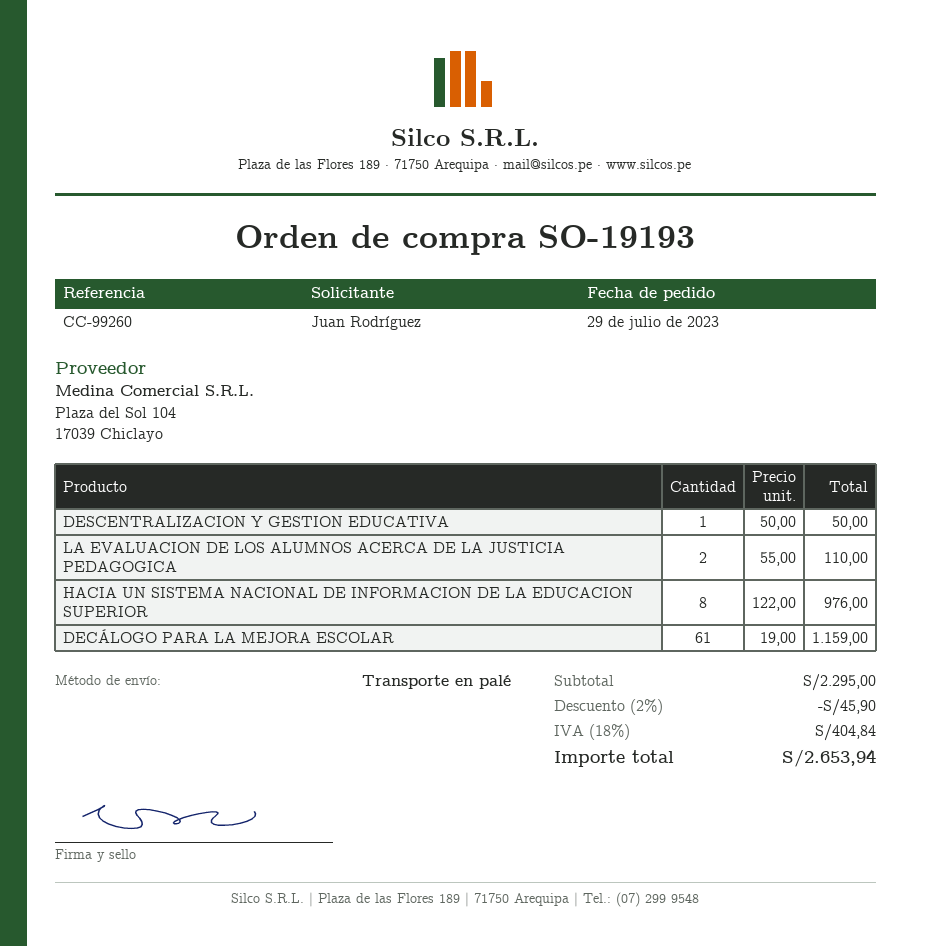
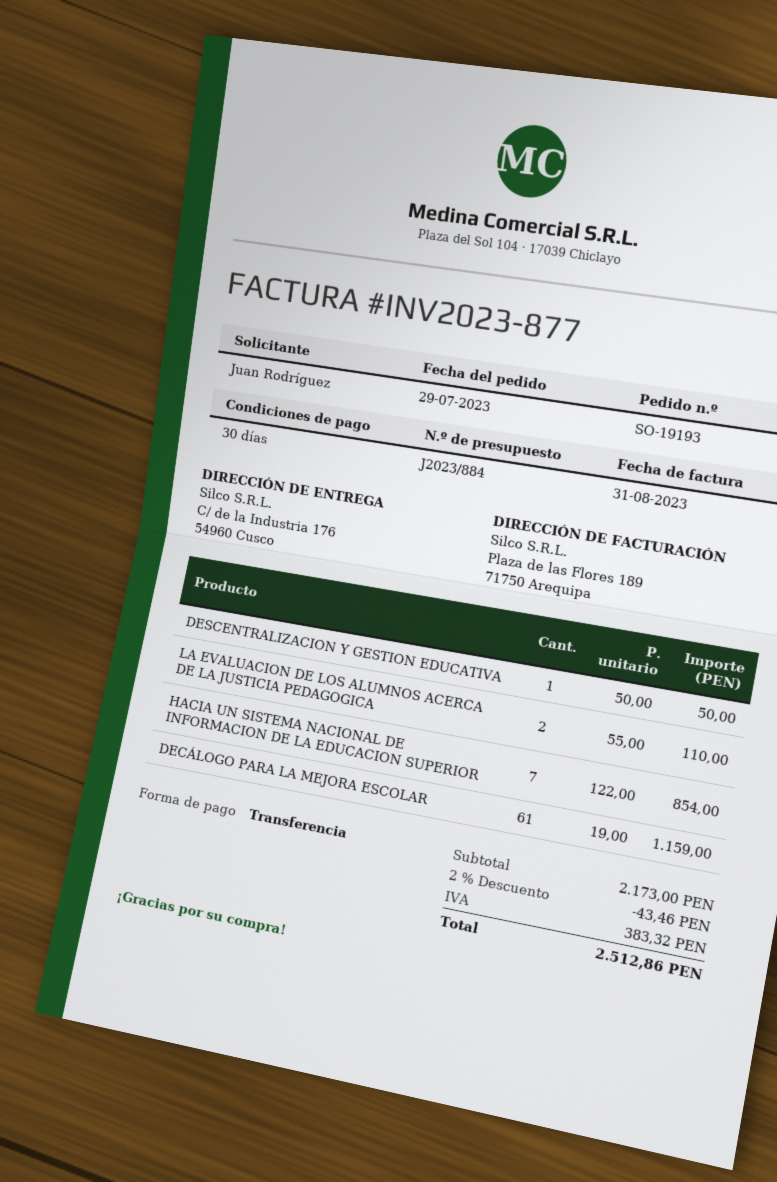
HACIA UN SISTEMA NACIONAL DE INFORMACION DE LA EDUCACION SUPERIOR: 8 x 122.00 = 976.00 -> 7 x 122.00 = 854.00
subtotal: 2295.00 -> 2173.00
discount: 2% = 45.90 -> 2% = 43.46
tax: 404.84 -> 383.32
total: 2653.94 -> 2512.86

